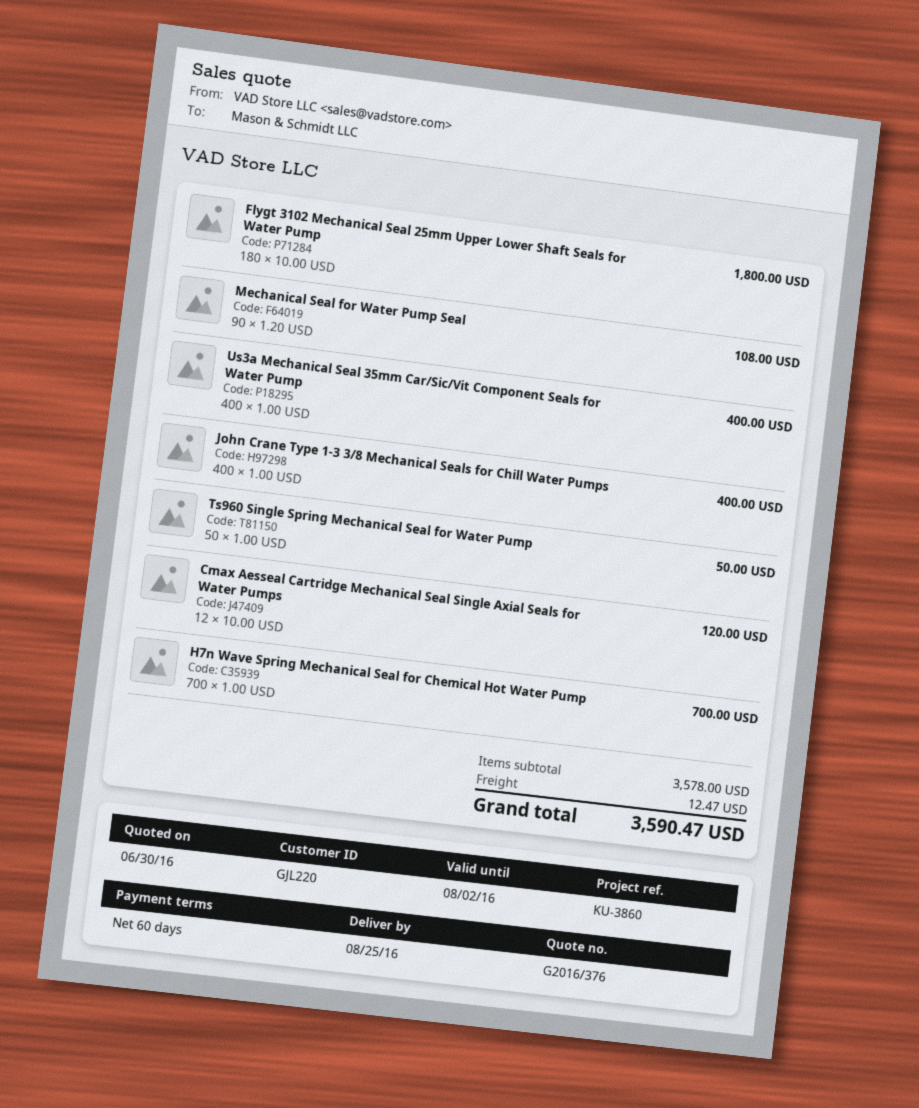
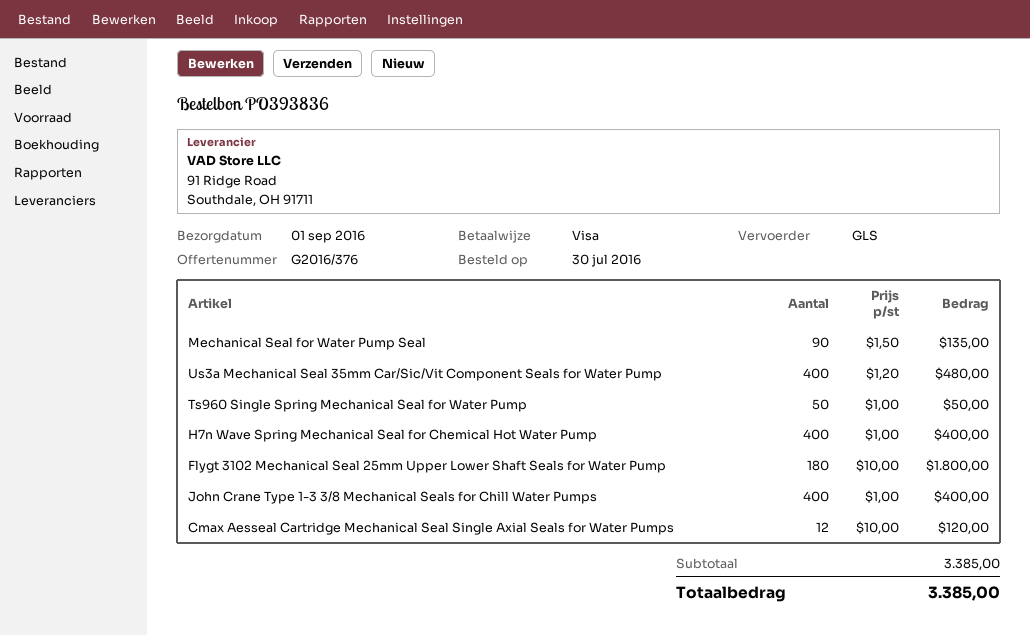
delivery date: 2016-08-25 -> 2016-09-01
Mechanical Seal for Water Pump Seal: 90 x 1.20 = 108.00 -> 90 x 1.50 = 135.00
Us3a Mechanical Seal 35mm Car/Sic/Vit Component Seals for Water Pump: 400 x 1.00 = 400.00 -> 400 x 1.20 = 480.00
H7n Wave Spring Mechanical Seal for Chemical Hot Water Pump: 700 x 1.00 = 700.00 -> 400 x 1.00 = 400.00
subtotal: 3578.00 -> 3385.00
shipping: 12.47 -> none
total: 3590.47 -> 3385.00

